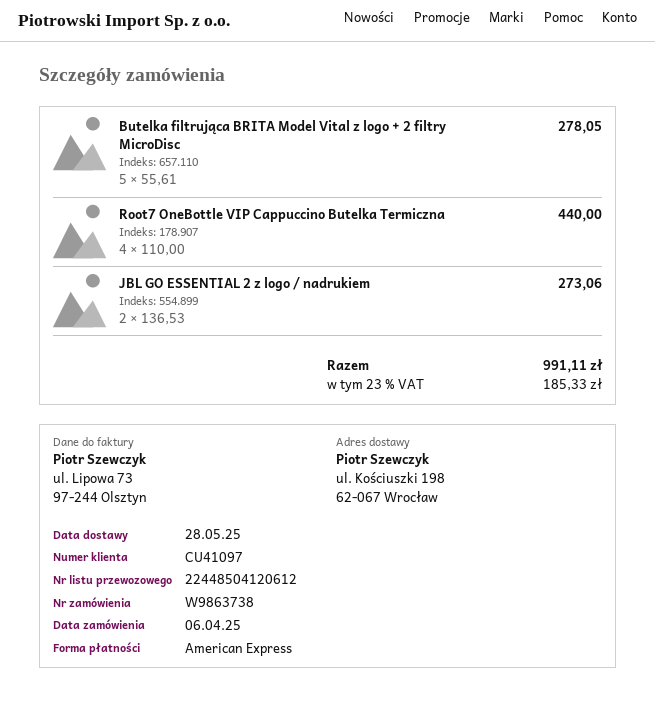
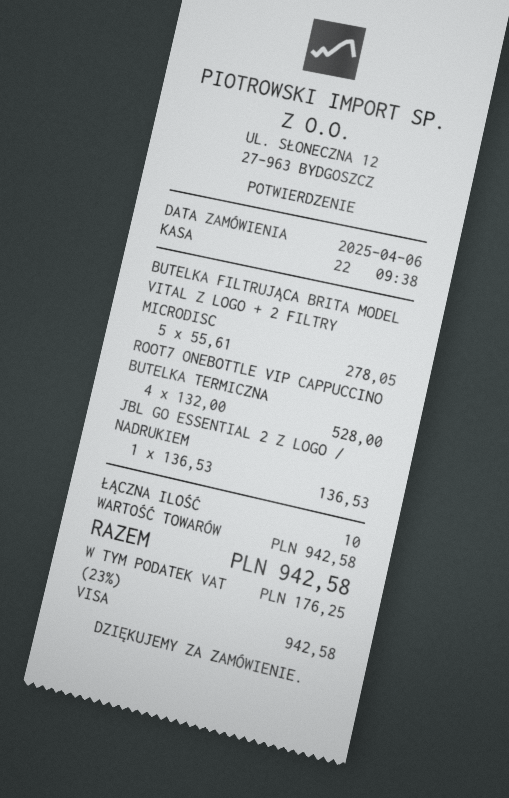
payment method: American Express -> Visa
Root7 OneBottle VIP Cappuccino Butelka Termiczna: 4 x 110.00 = 440.00 -> 4 x 132.00 = 528.00
JBL GO ESSENTIAL 2 z logo / nadrukiem: 2 x 136.53 = 273.06 -> 1 x 136.53 = 136.53
tax: 23% = 185.33 -> 23% = 176.25
total: 991.11 -> 942.58

